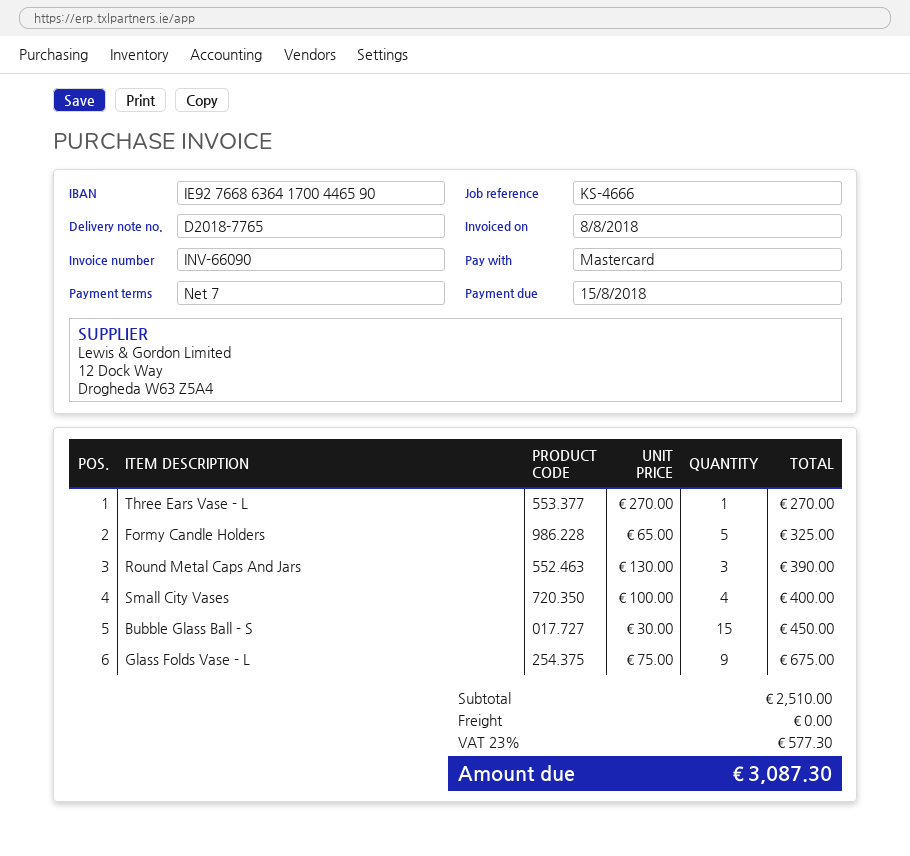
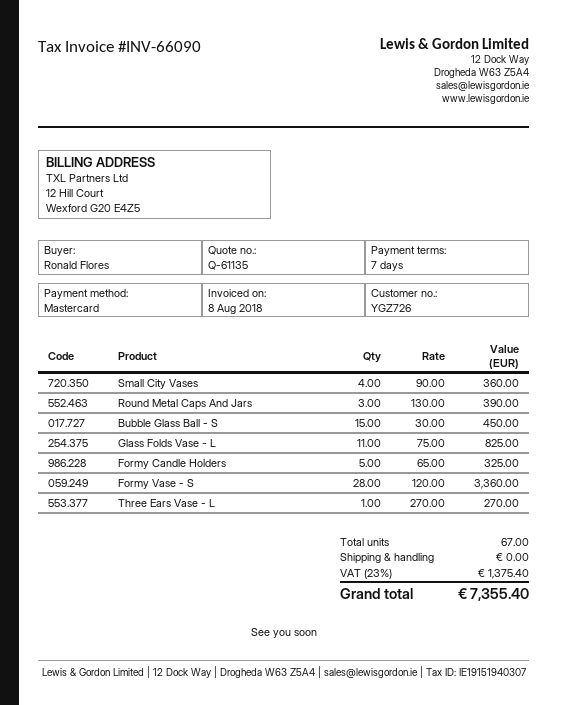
Small City Vases: 4 x 100.00 = 400.00 -> 4 x 90.00 = 360.00
Glass Folds Vase - L: 9 x 75.00 = 675.00 -> 11 x 75.00 = 825.00
Formy Vase - S: none -> 28 x 120.00 = 3360.00
tax: 23% = 577.30 -> 23% = 1375.40
total: 3087.30 -> 7355.40

